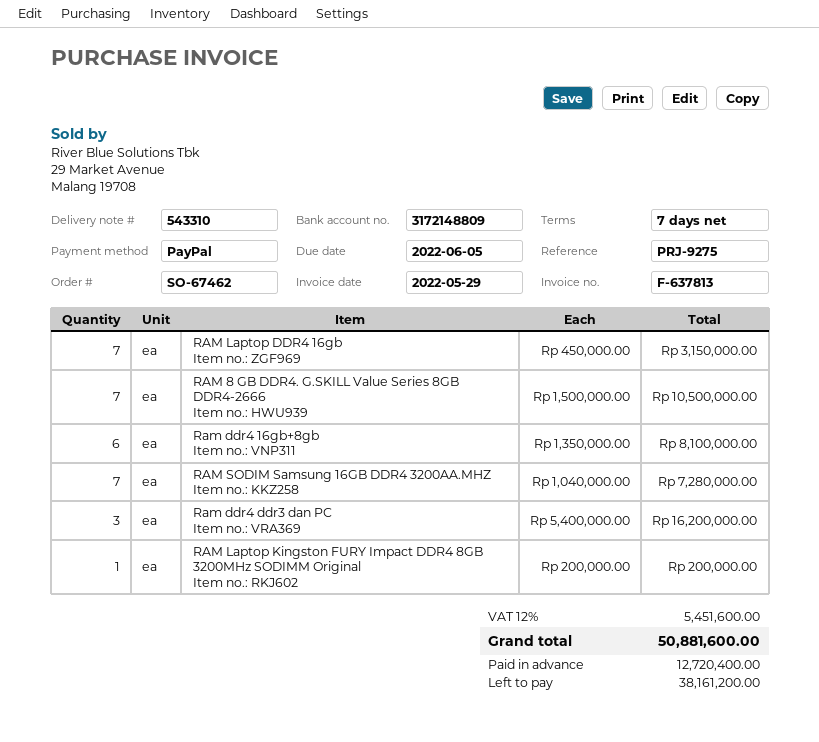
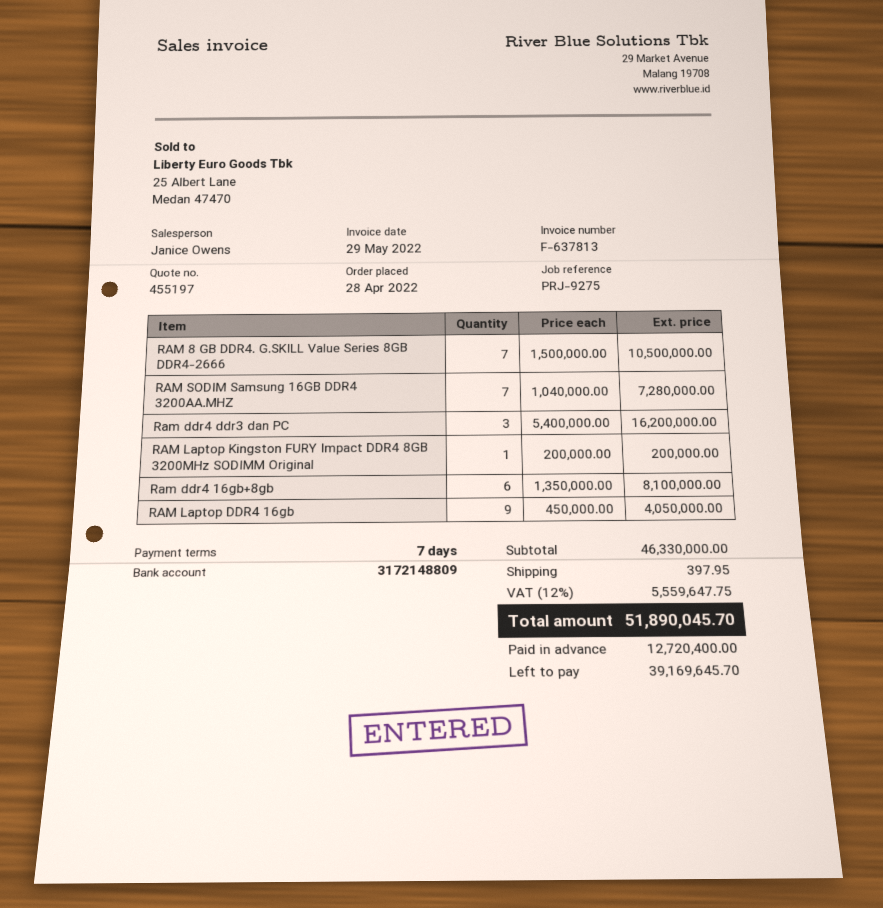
RAM Laptop DDR4 16gb: 7 x 450000.00 = 3150000.00 -> 9 x 450000.00 = 4050000.00
shipping: none -> 397.95
tax: 12% = 5451600.00 -> 12% = 5559647.75
total: 50881600.00 -> 51890045.70
balance: 38161200.00 -> 39169645.70

